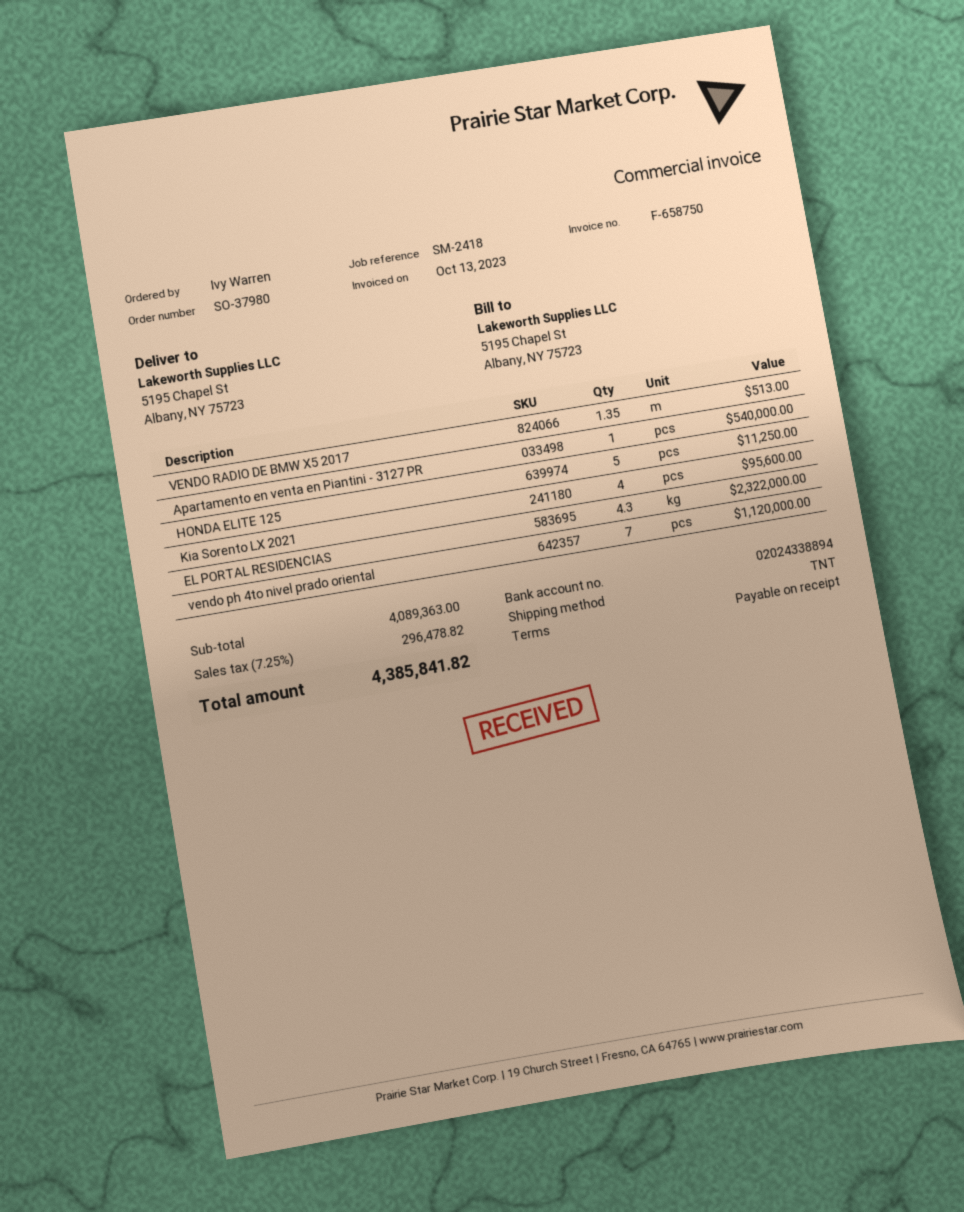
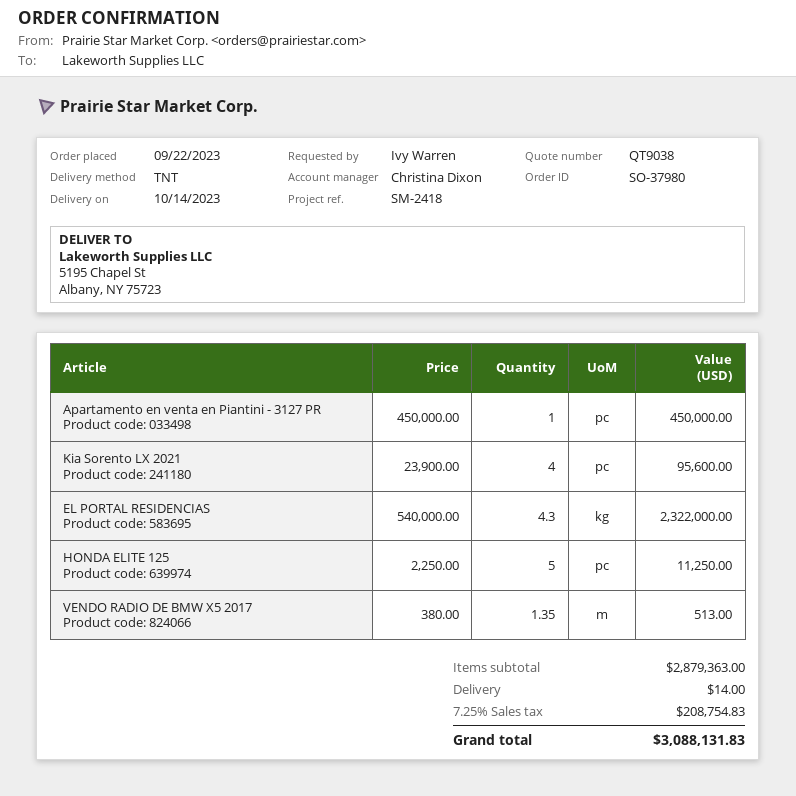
Apartamento en venta en Piantini - 3127 PR: 1 for 540000.00 -> 1 for 450000.00
vendo ph 4to nivel prado oriental: 7 for 1120000.00 -> none
subtotal: 4089363.00 -> 2879363.00
shipping: none -> 14.00
tax: 7.25% = 296478.82 -> 7.25% = 208754.83
total: 4385841.82 -> 3088131.83

